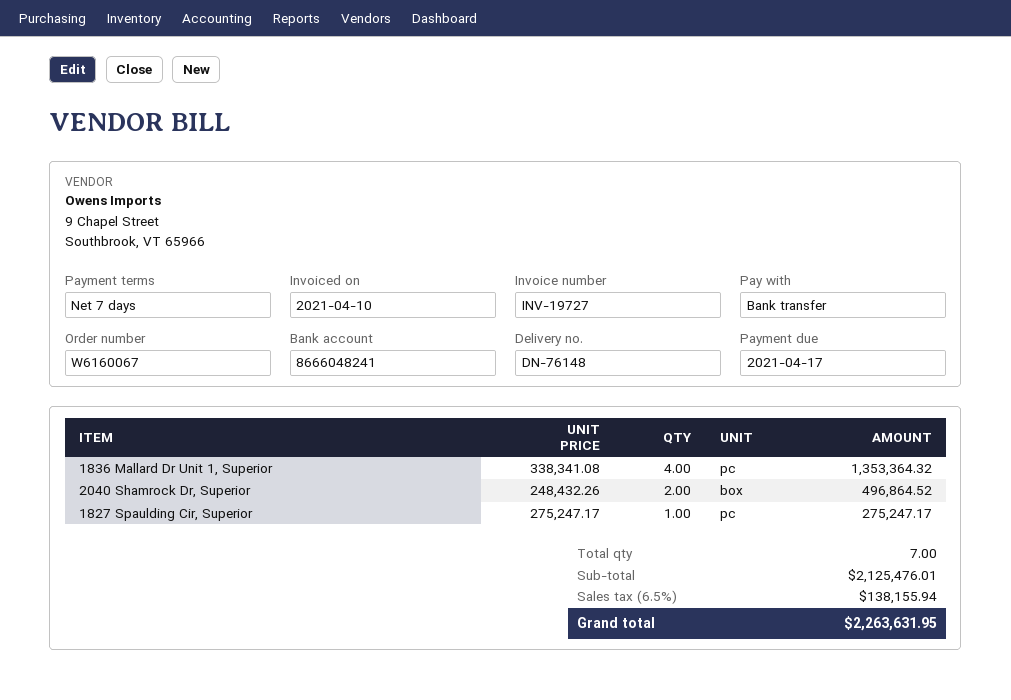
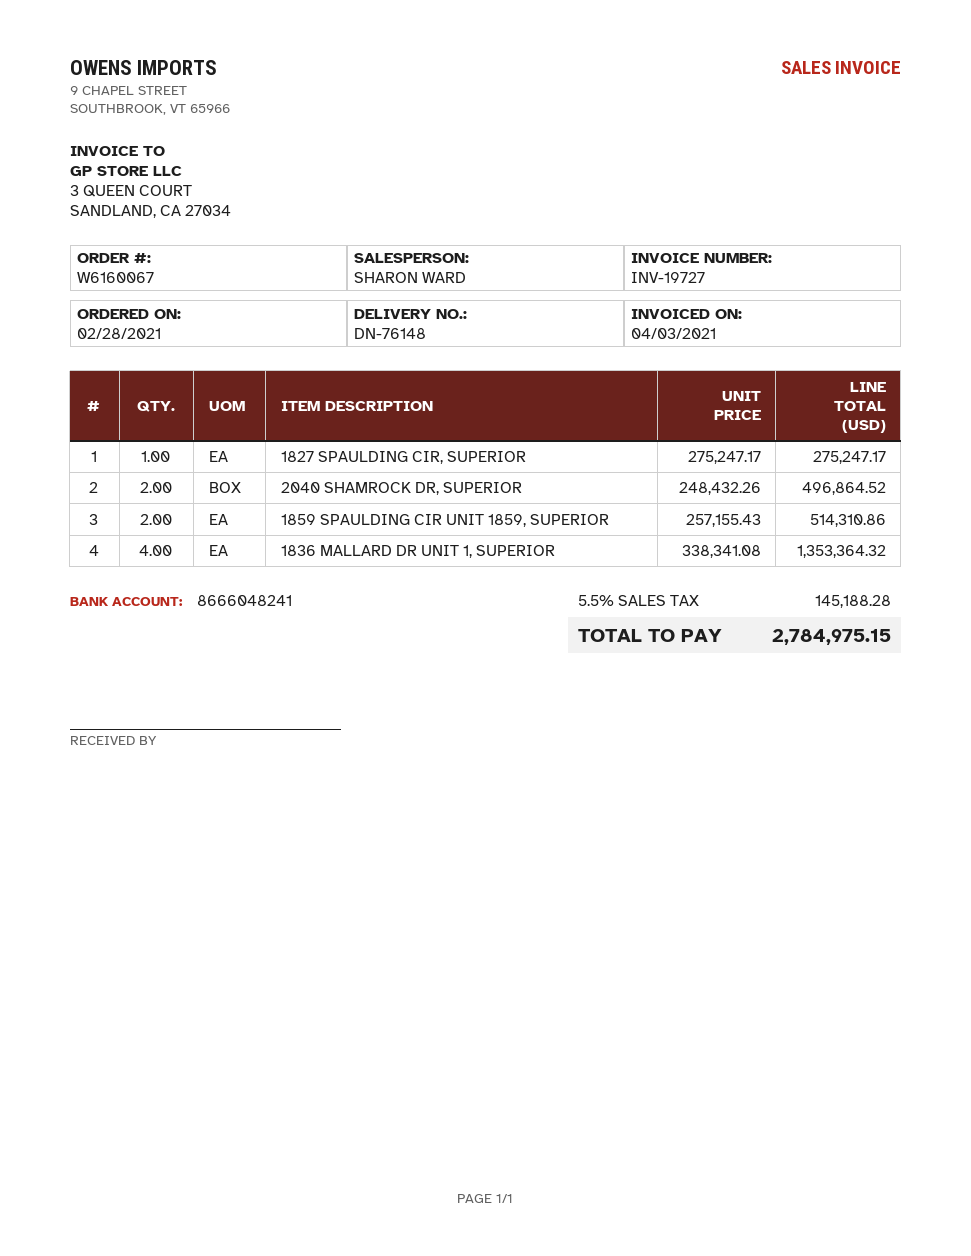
invoice date: 2021-04-10 -> 2021-04-03
1859 SPAULDING CIR UNIT 1859, SUPERIOR: none -> 2 x 257155.43 = 514310.86
tax: 6.5% = 138155.94 -> 5.5% = 145188.28
total: 2263631.95 -> 2784975.15

